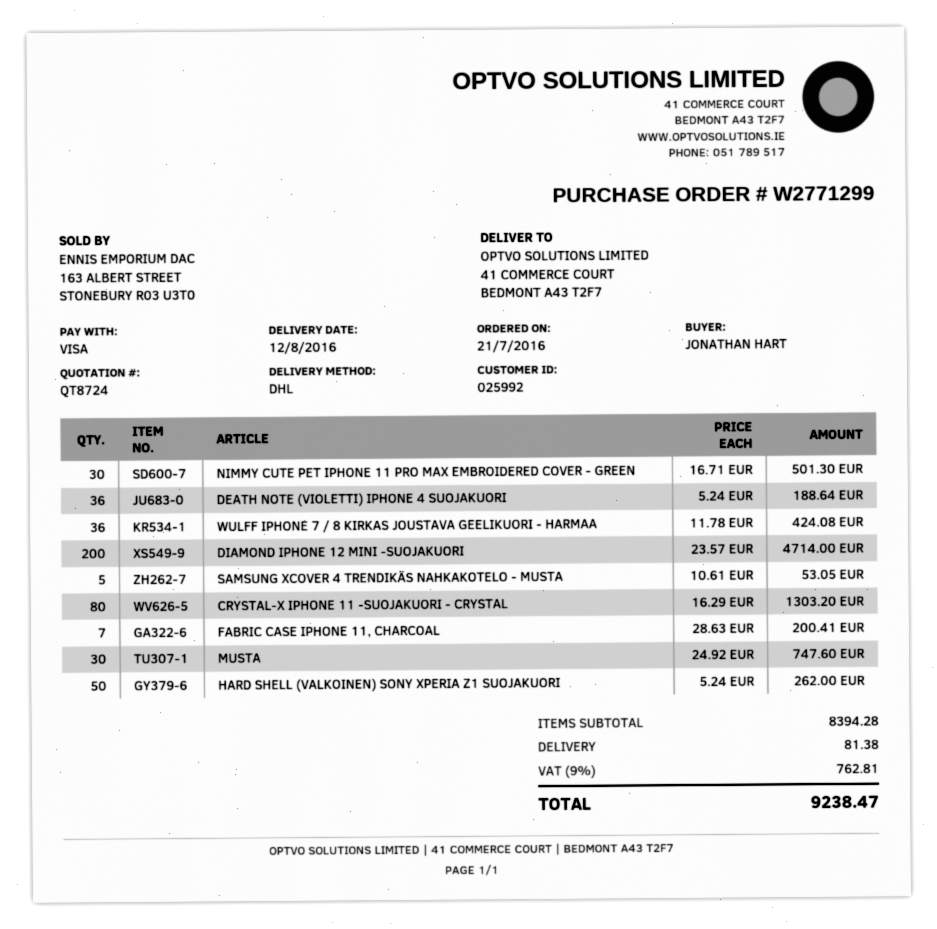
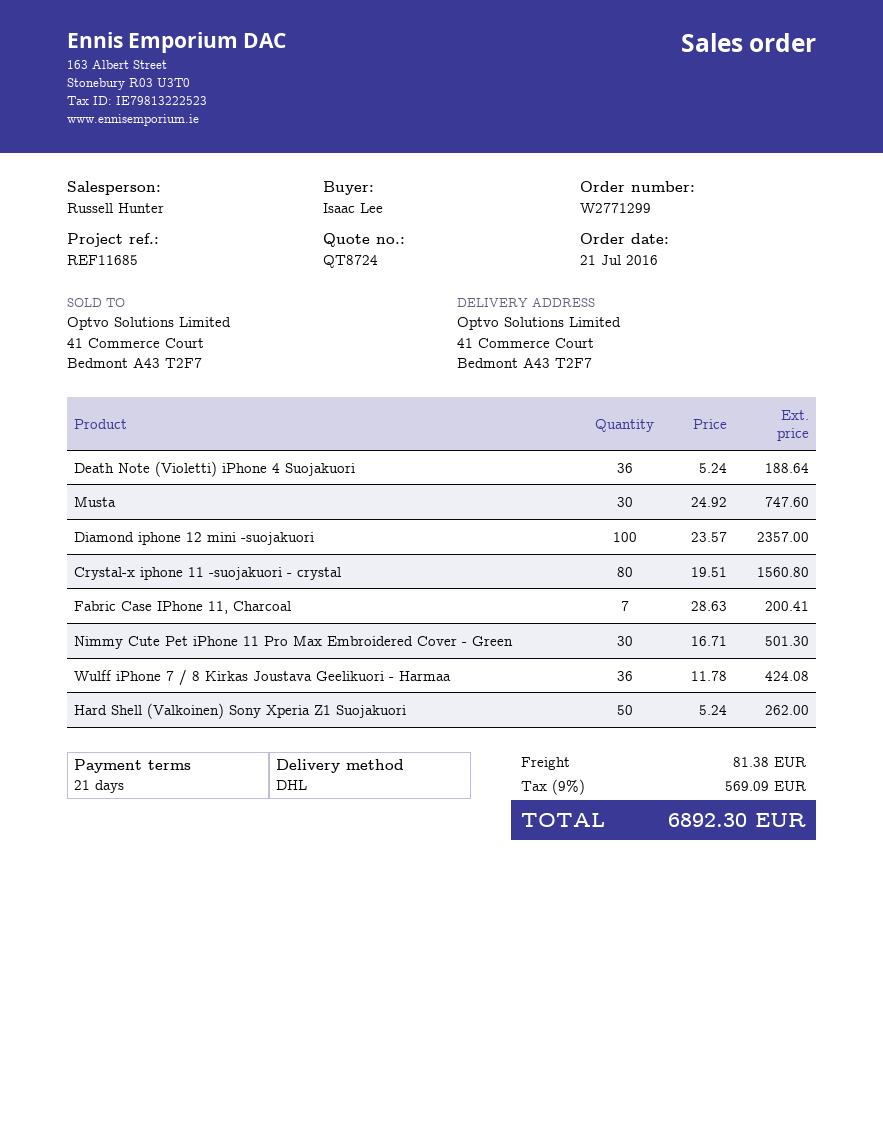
ordered by: JONATHAN HART -> Isaac Lee
DIAMOND IPHONE 12 MINI -SUOJAKUORI: 200 x 23.57 = 4714.00 -> 100 x 23.57 = 2357.00
SAMSUNG XCOVER 4 TRENDIKÄS NAHKAKOTELO - MUSTA: 5 x 10.61 = 53.05 -> none
CRYSTAL-X IPHONE 11 -SUOJAKUORI - CRYSTAL: 80 x 16.29 = 1303.20 -> 80 x 19.51 = 1560.80
tax: 9% = 762.81 -> 9% = 569.09
total: 9238.47 -> 6892.30

